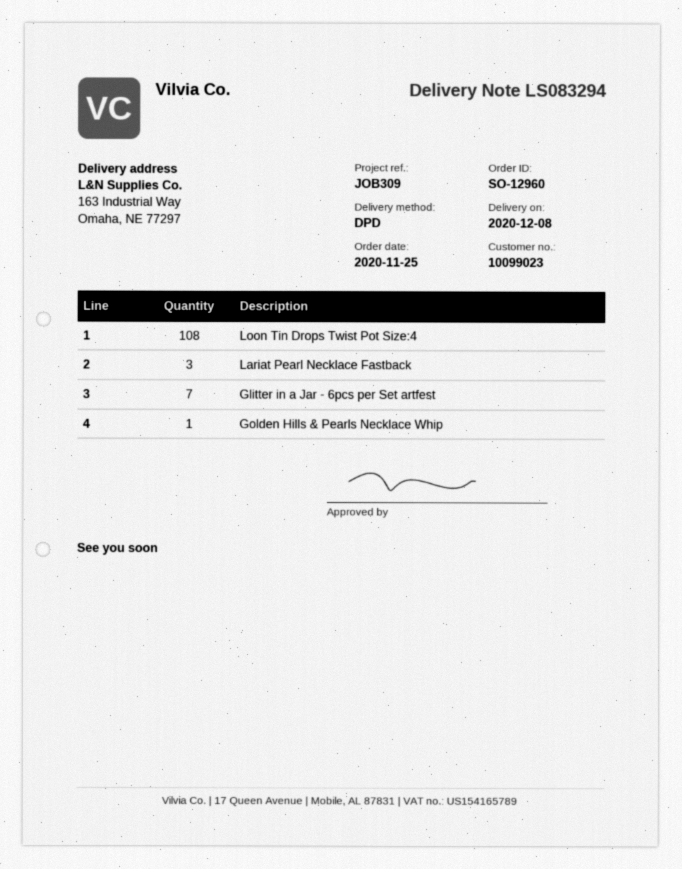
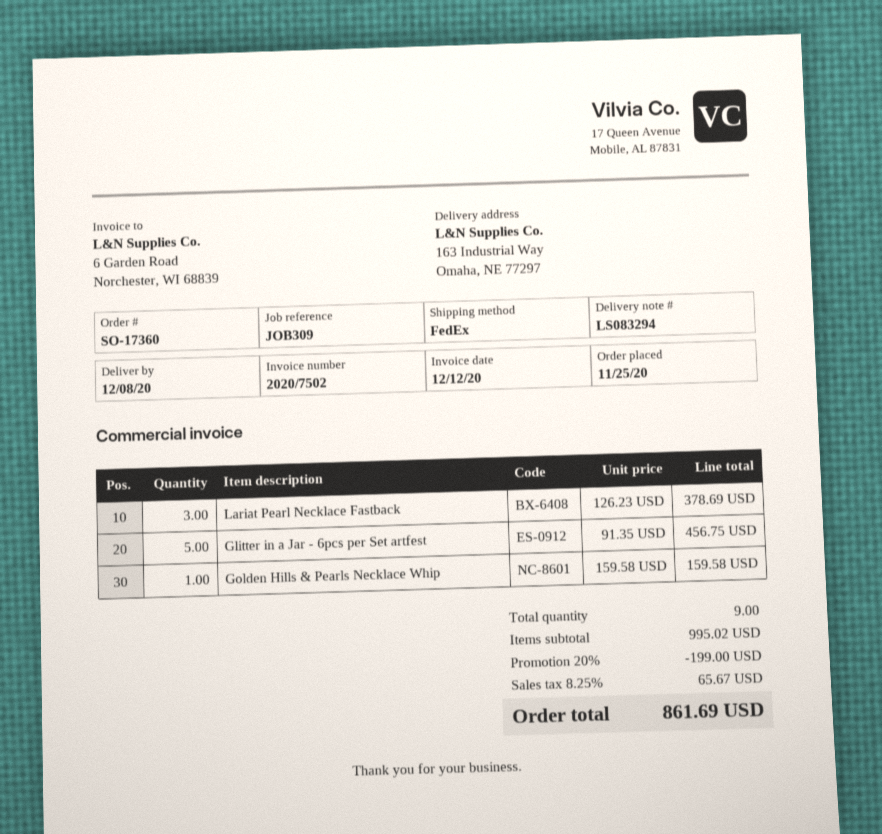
order number: SO-12960 -> SO-17360
shipping method: DPD -> FedEx
Loon Tin Drops Twist Pot Size:4: 108 -> none
Glitter in a Jar - 6pcs per Set artfest: 7 -> 5

